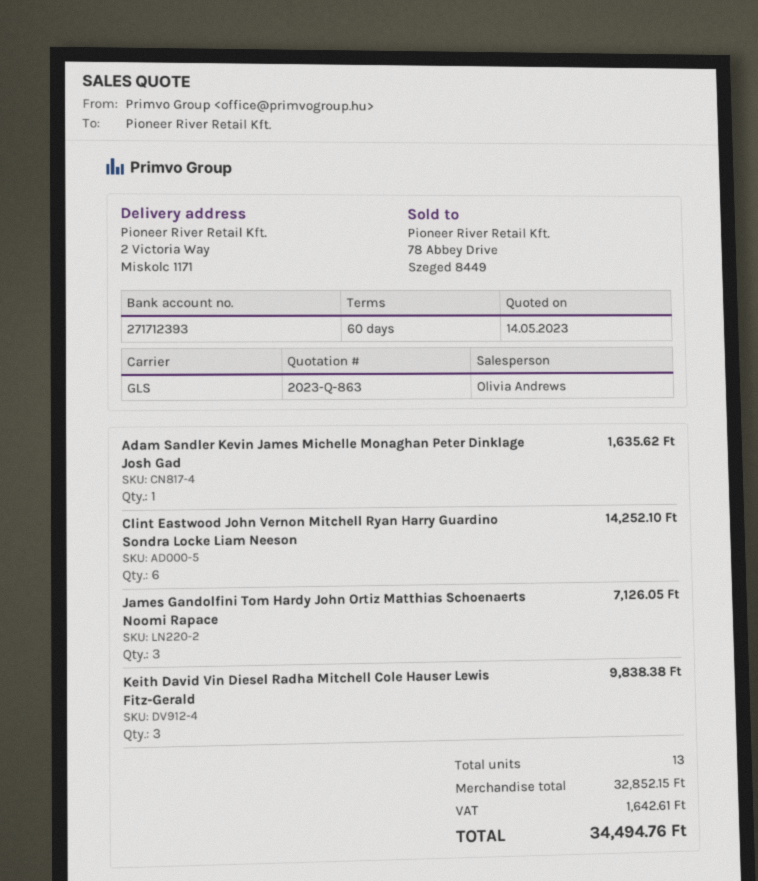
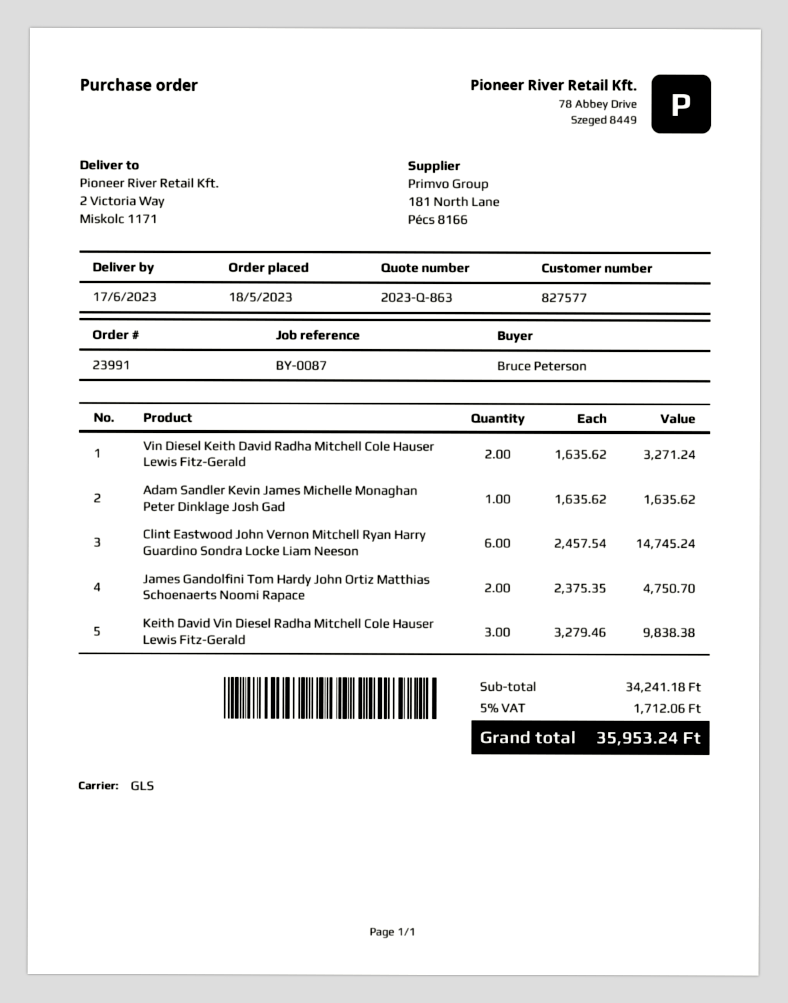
Clint Eastwood John Vernon Mitchell Ryan Harry Guardino Sondra Locke Liam Neeson: 6 for 14252.10 -> 6 for 14745.24
James Gandolfini Tom Hardy John Ortiz Matthias Schoenaerts Noomi Rapace: 3 for 7126.05 -> 2 for 4750.70
Vin Diesel Keith David Radha Mitchell Cole Hauser Lewis Fitz-Gerald: none -> 2 for 3271.24
subtotal: 32852.15 -> 34241.18
tax: 1642.61 -> 1712.06
total: 34494.76 -> 35953.24

